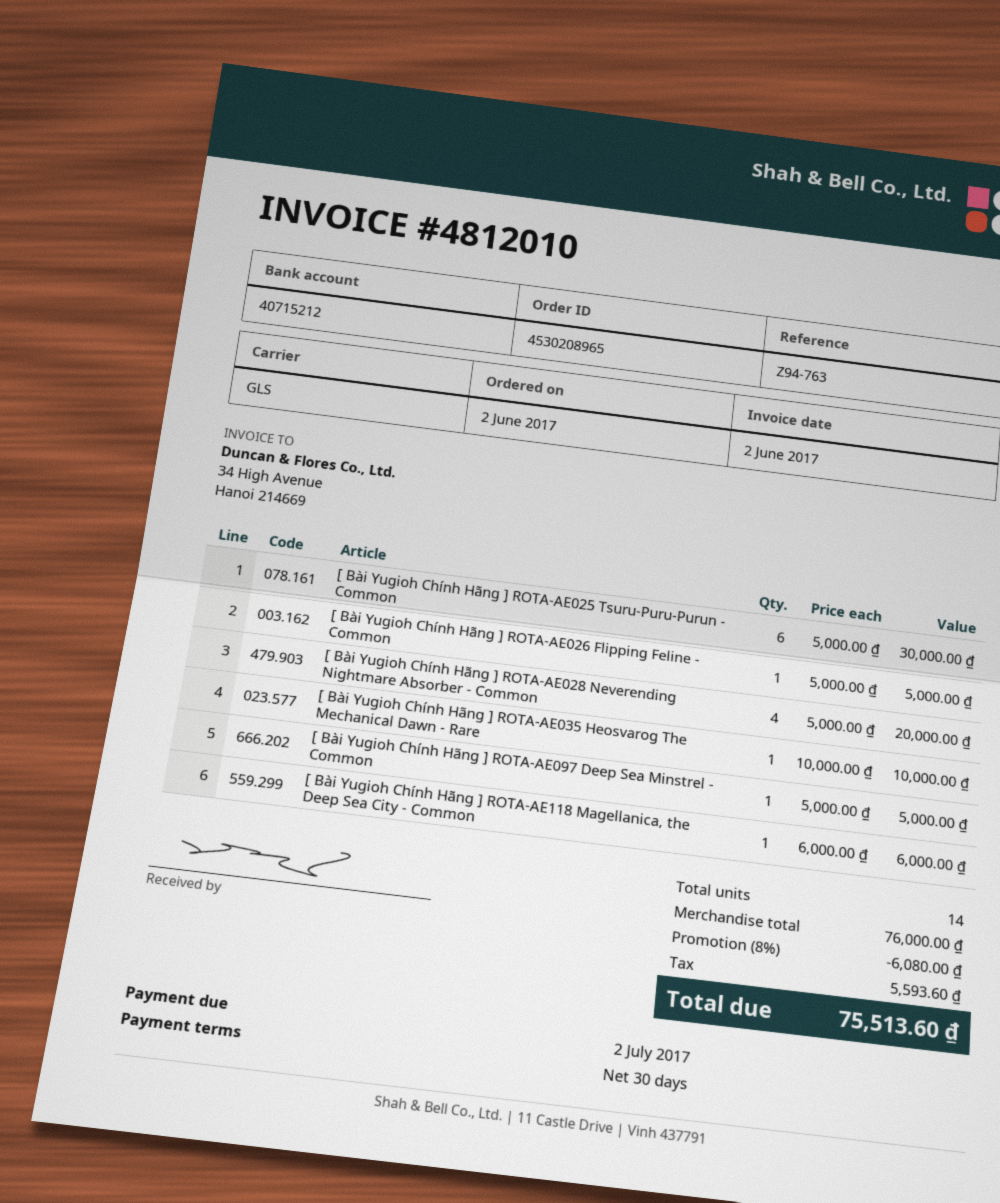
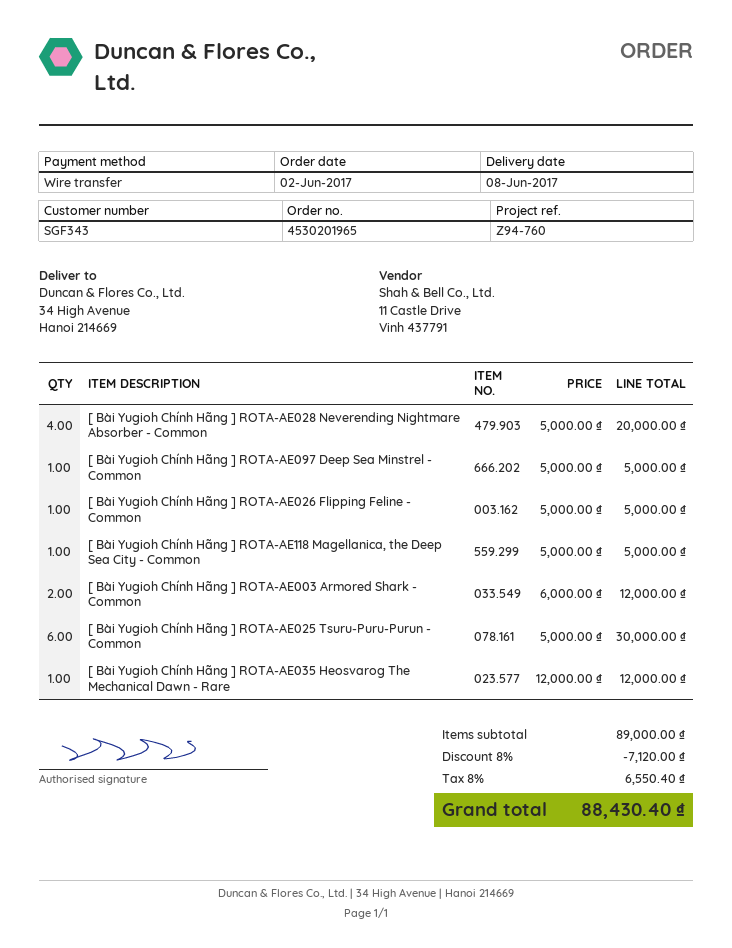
order number: 4530208965 -> 4530201965
reference: Z94-763 -> Z94-760
[ Bài Yugioh Chính Hãng ] ROTA-AE035 Heosvarog The Mechanical Dawn - Rare: 1 x 10000.00 = 10000.00 -> 1 x 12000.00 = 12000.00
[ Bài Yugioh Chính Hãng ] ROTA-AE118 Magellanica, the Deep Sea City - Common: 1 x 6000.00 = 6000.00 -> 1 x 5000.00 = 5000.00
[ Bài Yugioh Chính Hãng ] ROTA-AE003 Armored Shark - Common: none -> 2 x 6000.00 = 12000.00
subtotal: 76000.00 -> 89000.00
discount: 8% = 6080.00 -> 8% = 7120.00
tax: 5593.60 -> 6550.40
total: 75513.60 -> 88430.40

